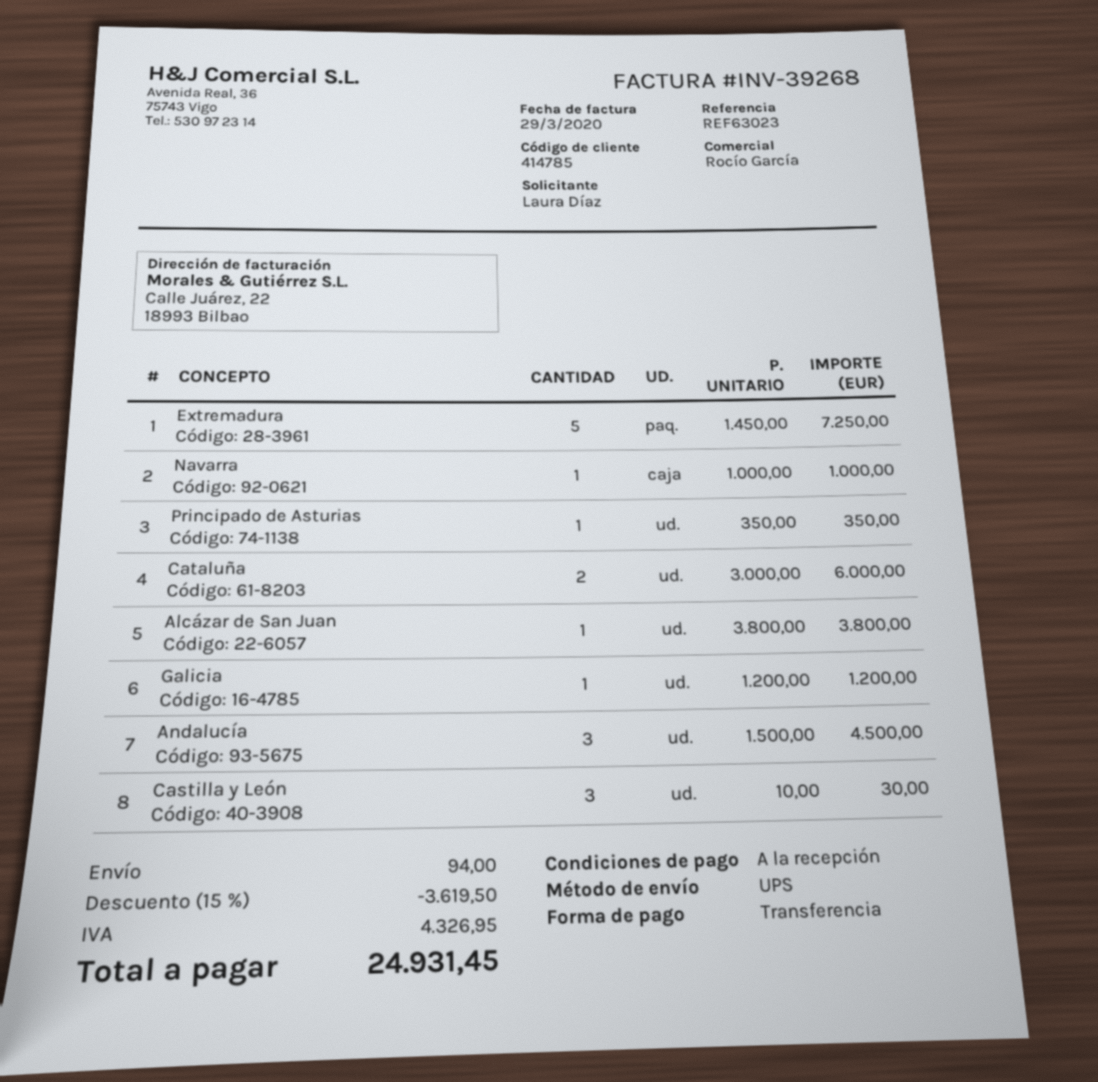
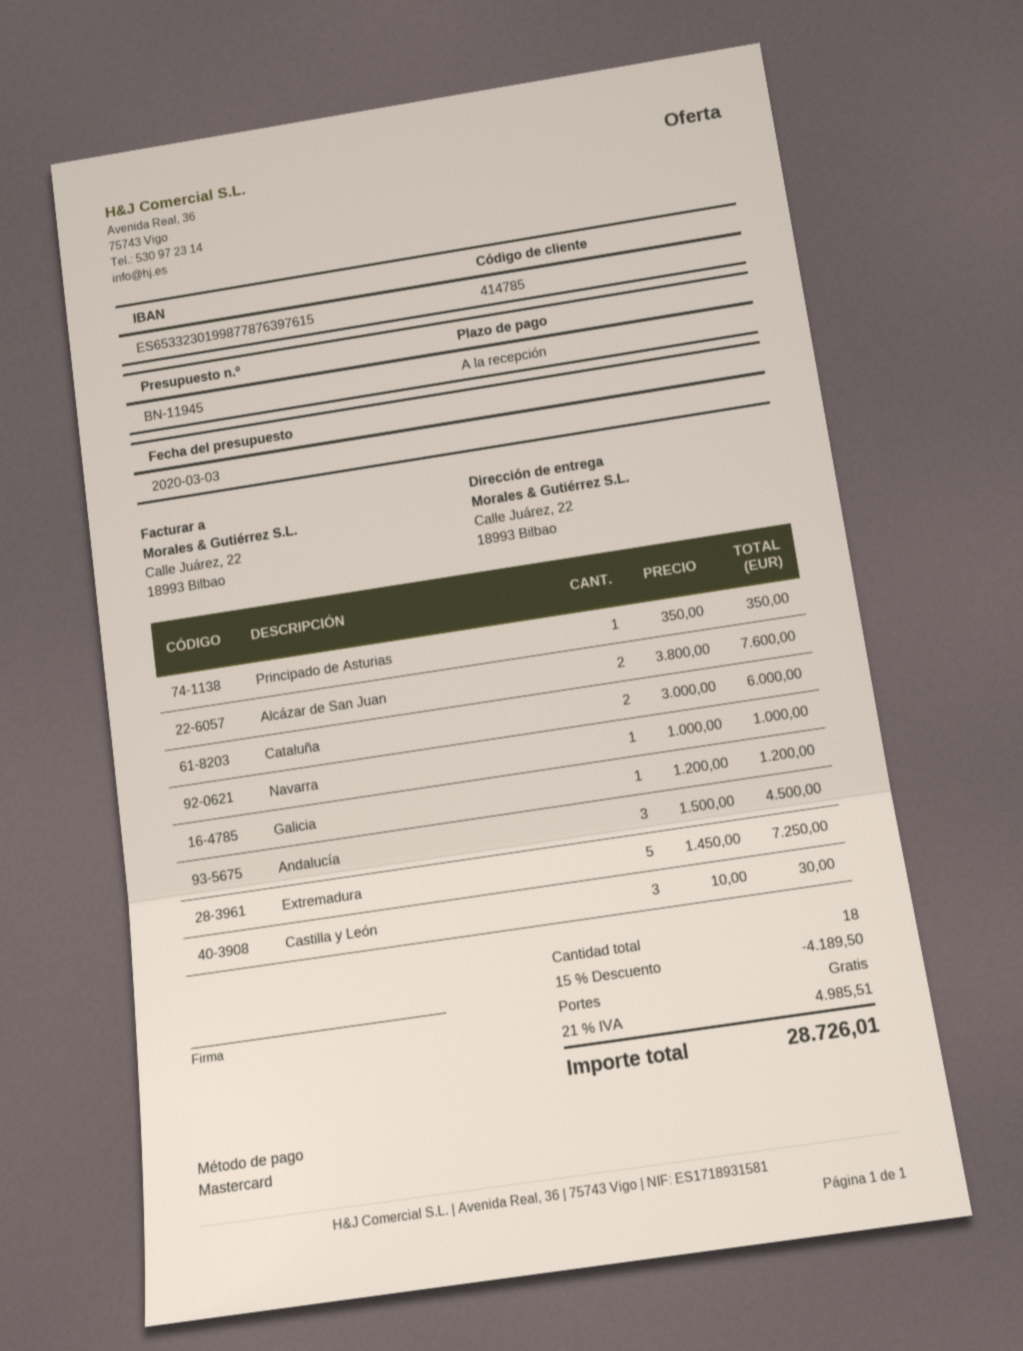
payment method: bank transfer -> Mastercard
Alcázar de San Juan: 1 x 3800.00 = 3800.00 -> 2 x 3800.00 = 7600.00
discount: 15% = 3619.50 -> 15% = 4189.50
shipping: 94.00 -> 0.00
tax: 4326.95 -> 4985.51
total: 24931.45 -> 28726.01

